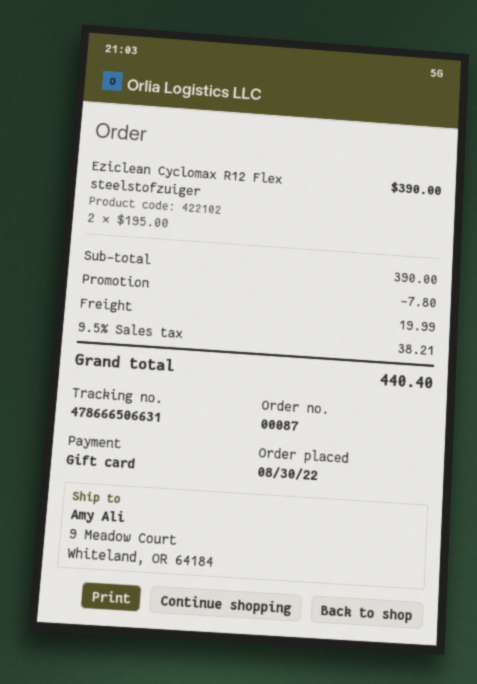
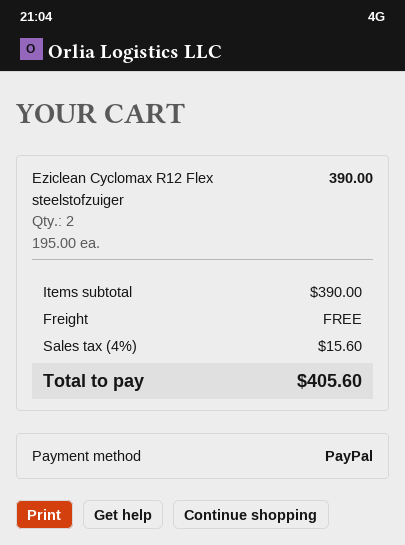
payment method: gift card -> PayPal
discount: 7.80 -> none
shipping: 19.99 -> 0.00
tax: 9.5% = 38.21 -> 4% = 15.60
total: 440.40 -> 405.60

